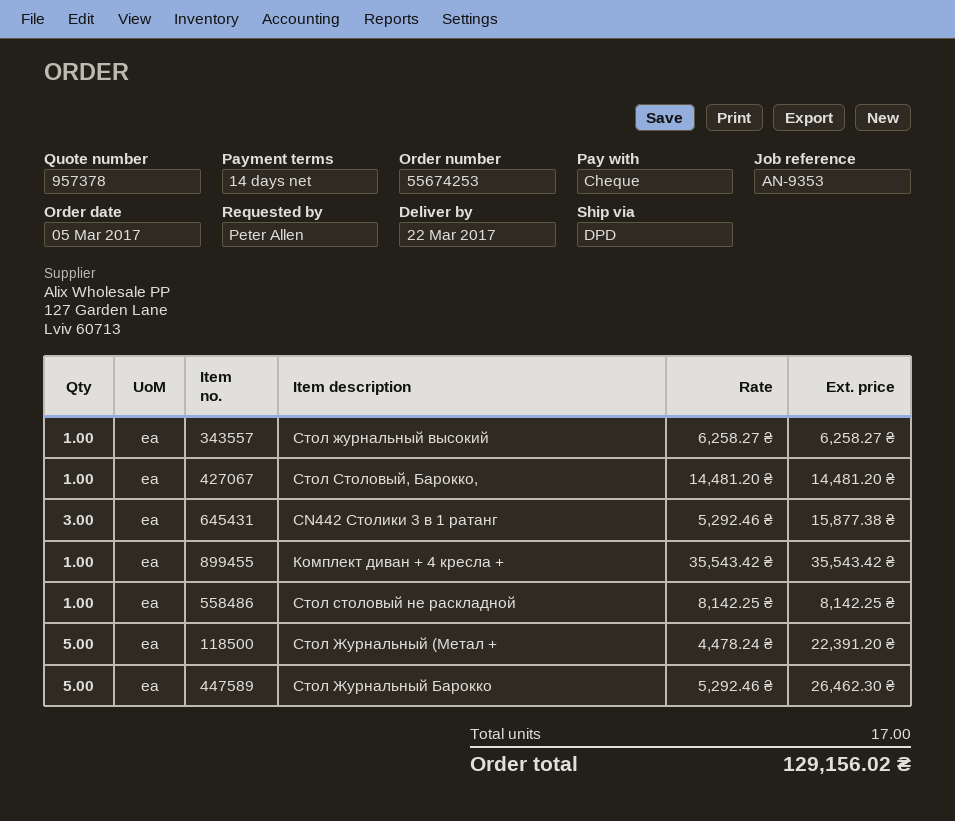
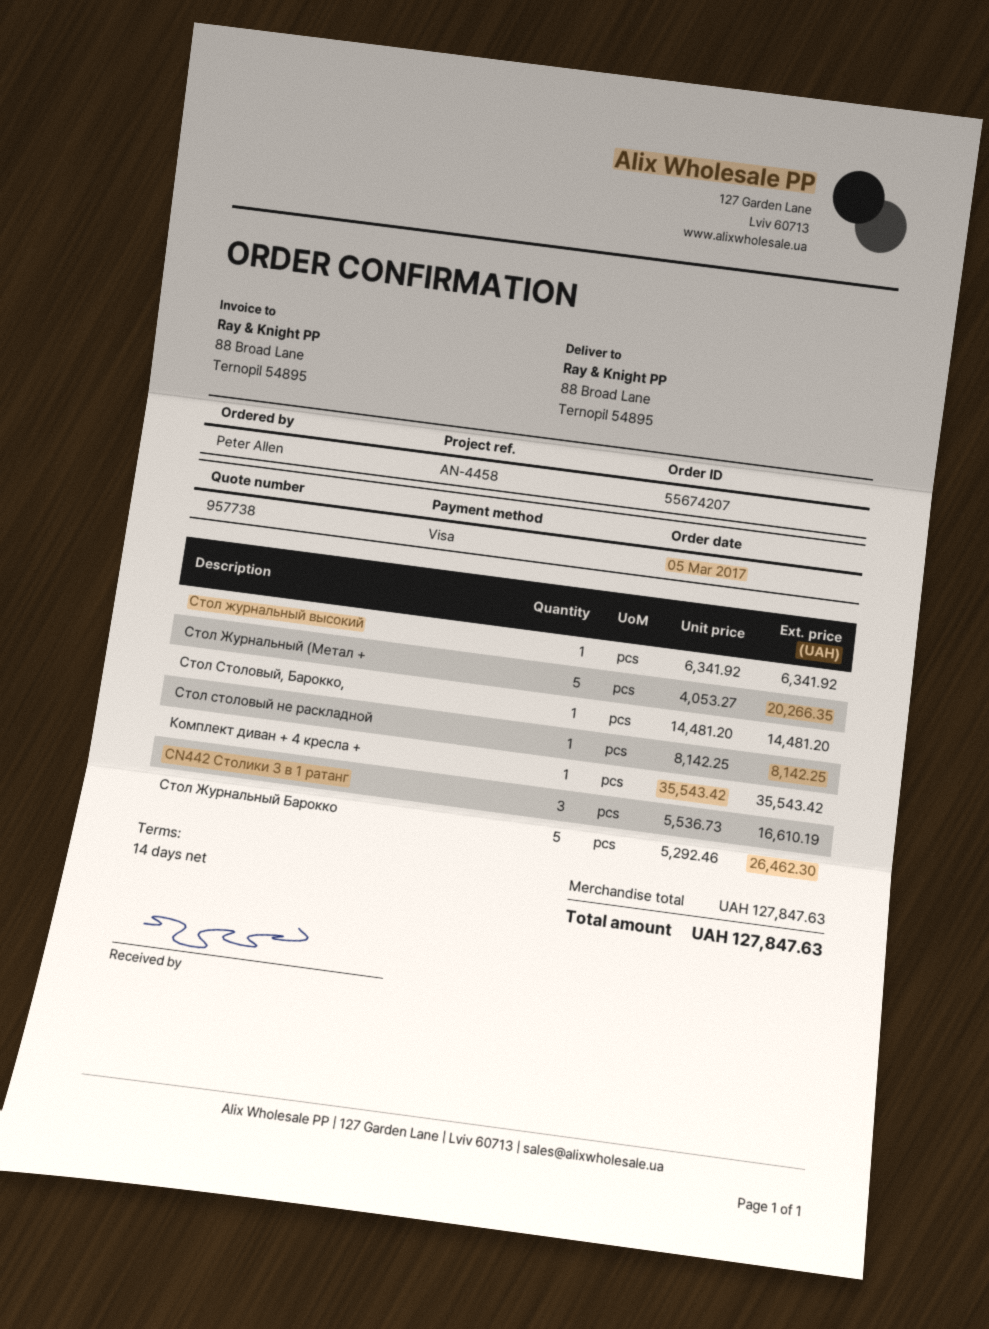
quote number: 957378 -> 957738
order number: 55674253 -> 55674207
reference: AN-9353 -> AN-4458
payment method: cheque -> Visa
Стол журнальный высокий: 1 x 6258.27 = 6258.27 -> 1 x 6341.92 = 6341.92
CN442 Столики 3 в 1 ратанг: 3 x 5292.46 = 15877.38 -> 3 x 5536.73 = 16610.19
Стол Журнальный (Метал +: 5 x 4478.24 = 22391.20 -> 5 x 4053.27 = 20266.35
total: 129156.02 -> 127847.63

